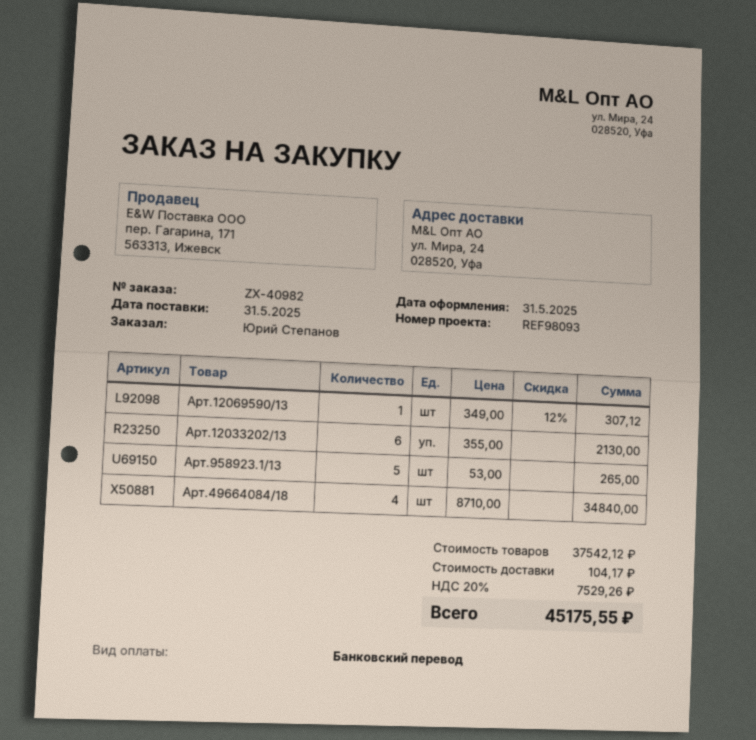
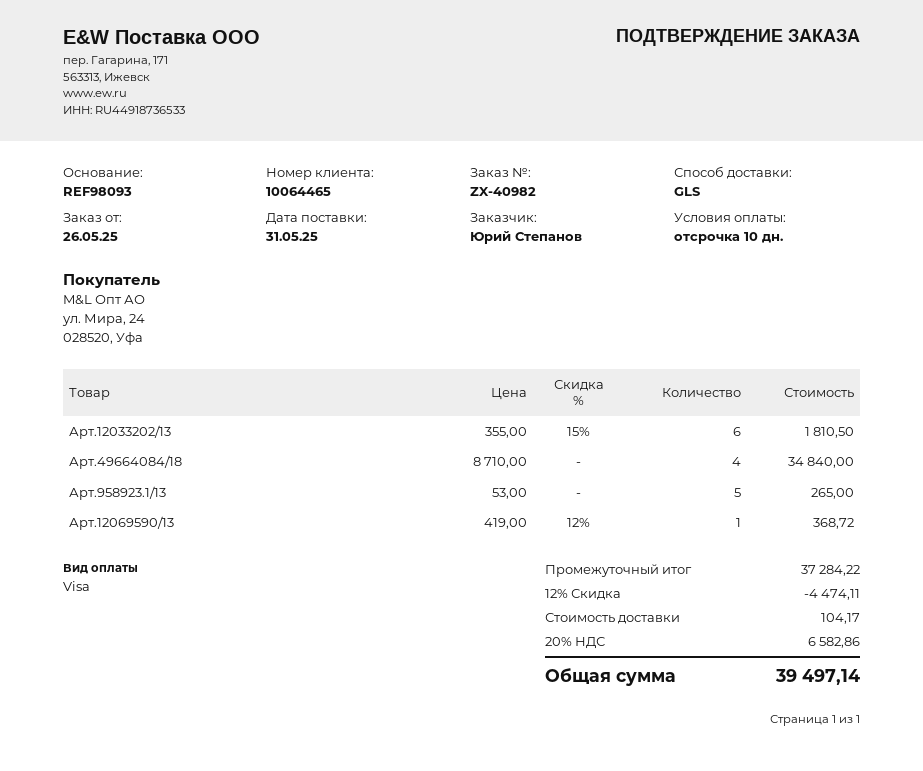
order date: 2025-05-31 -> 2025-05-26
payment method: bank transfer -> Visa
Арт.12069590/13: 1 x 349.00 - 12% = 307.12 -> 1 x 419.00 - 12% = 368.72
Арт.12033202/13: 6 x 355.00 = 2130.00 -> 6 x 355.00 - 15% = 1810.50
subtotal: 37542.12 -> 37284.22
discount: none -> 12% = 4474.11
tax: 20% = 7529.26 -> 20% = 6582.86
total: 45175.55 -> 39497.14

